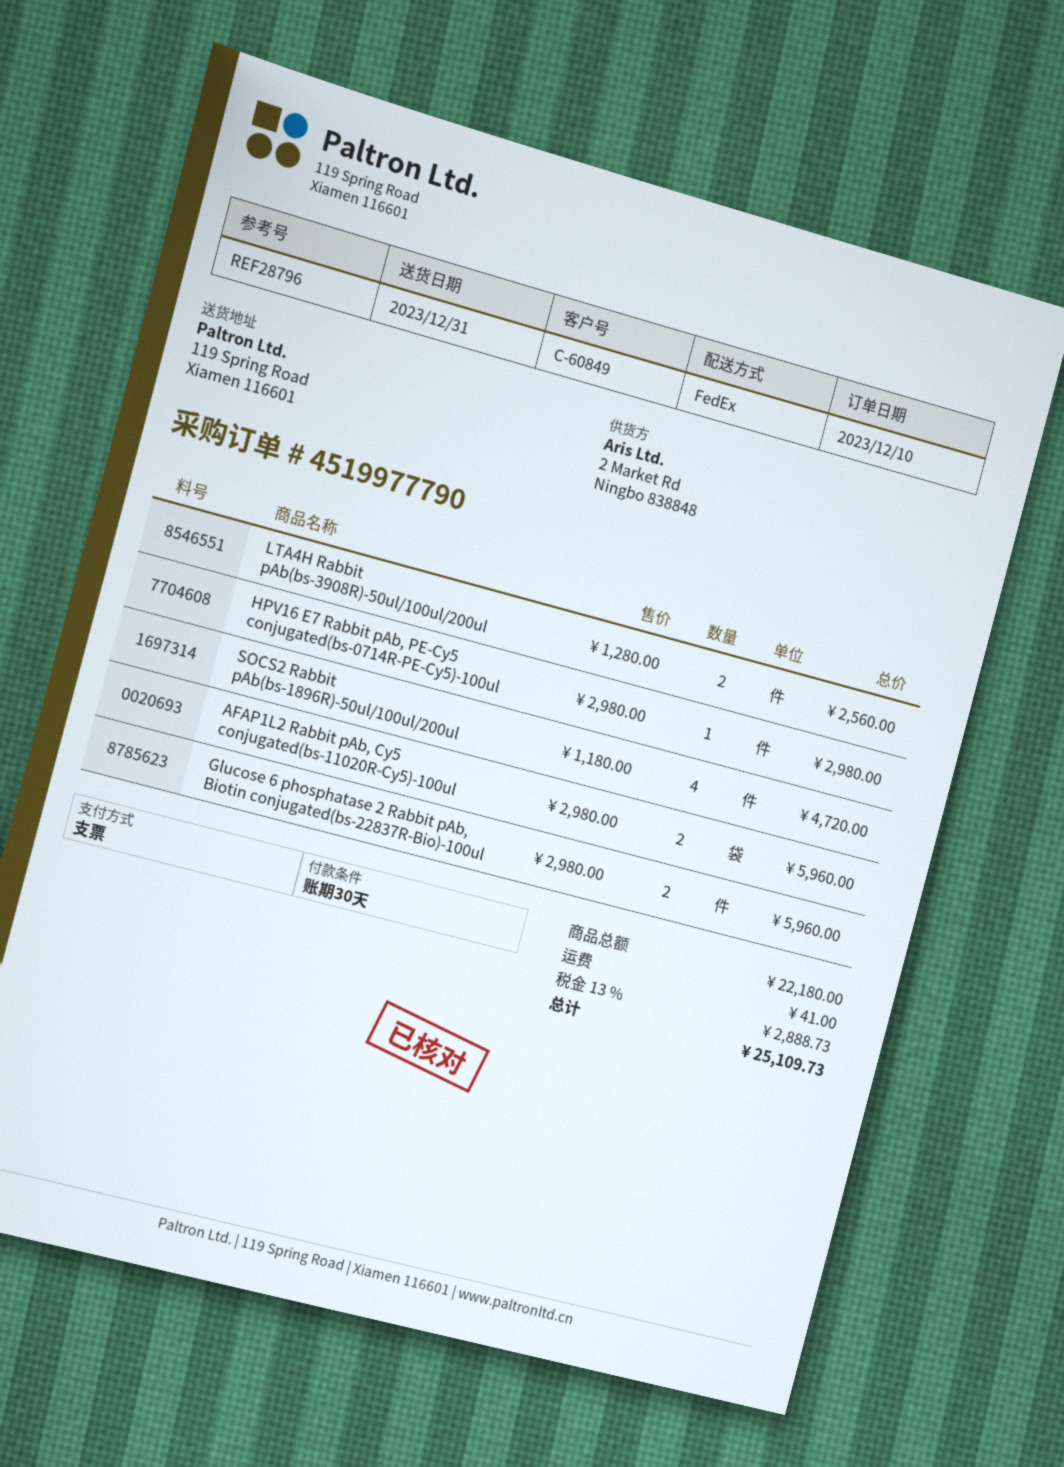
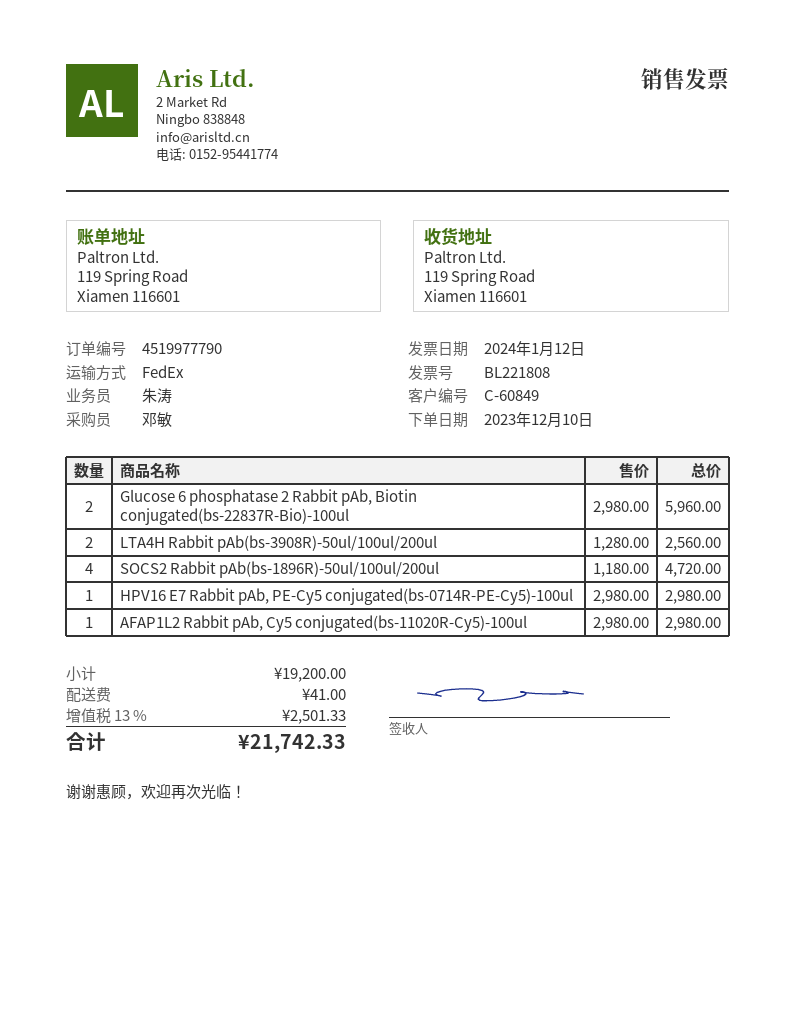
AFAP1L2 Rabbit pAb, Cy5 conjugated(bs-11020R-Cy5)-100ul: 2 x 2980.00 = 5960.00 -> 1 x 2980.00 = 2980.00
subtotal: 22180.00 -> 19200.00
tax: 13% = 2888.73 -> 13% = 2501.33
total: 25109.73 -> 21742.33

